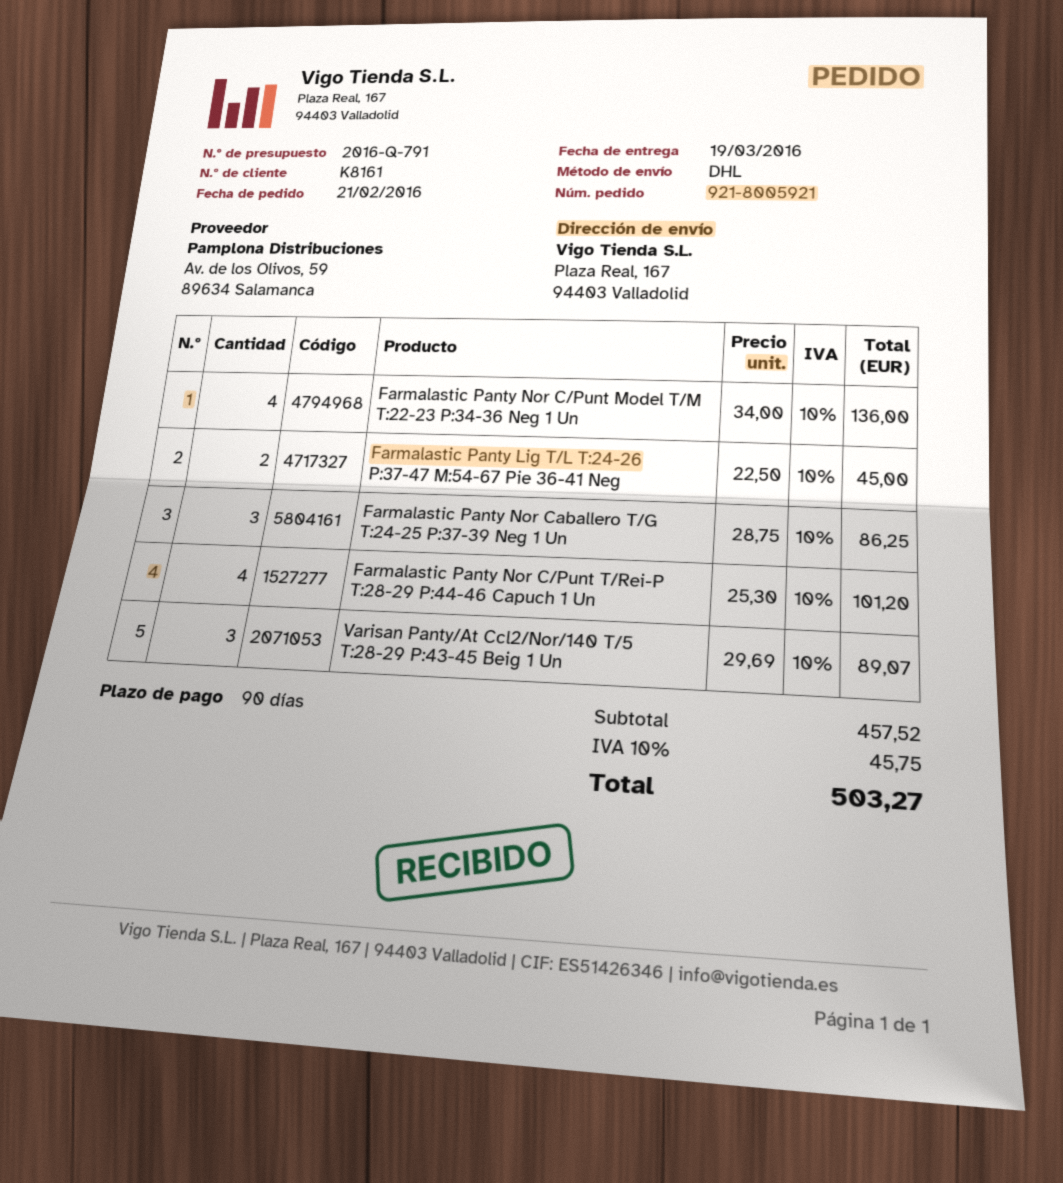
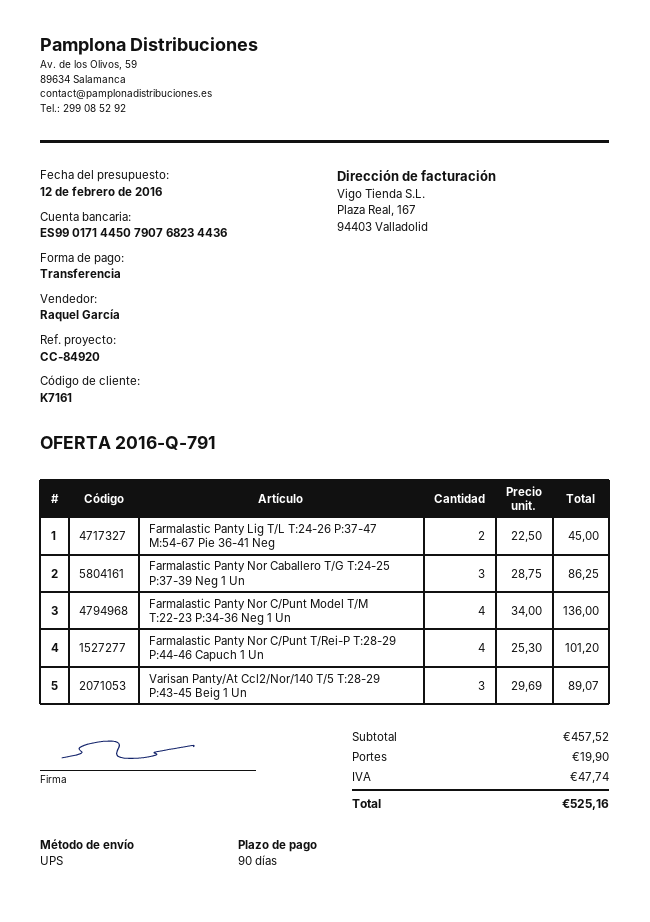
customer number: K8161 -> K7161
shipping method: DHL -> UPS
shipping: none -> 19.90
tax: 45.75 -> 47.74
total: 503.27 -> 525.16

